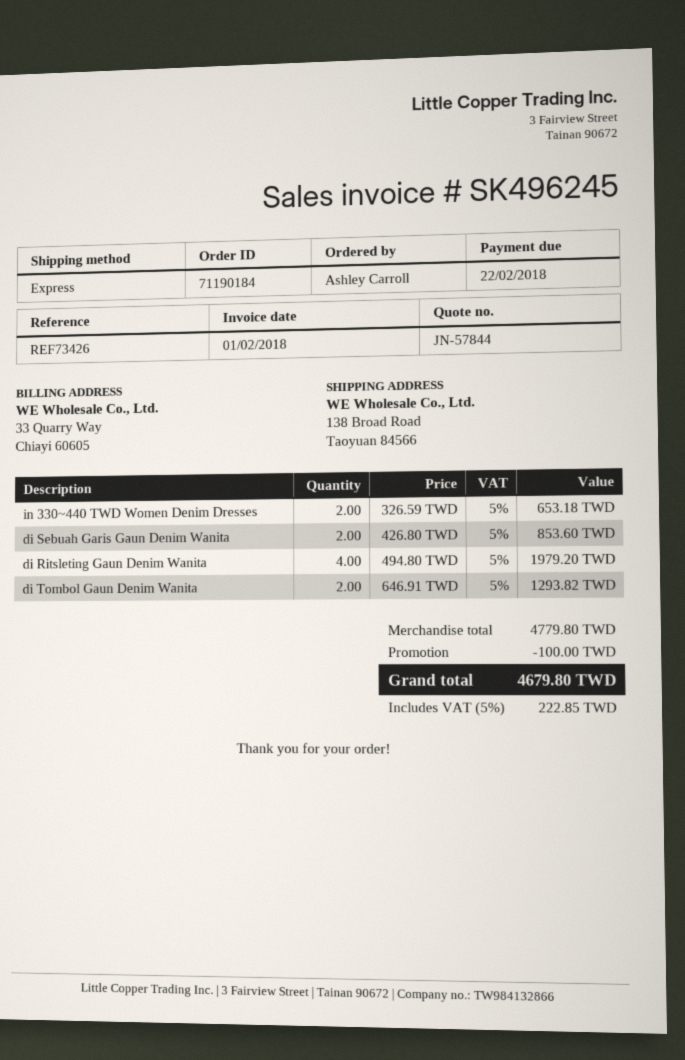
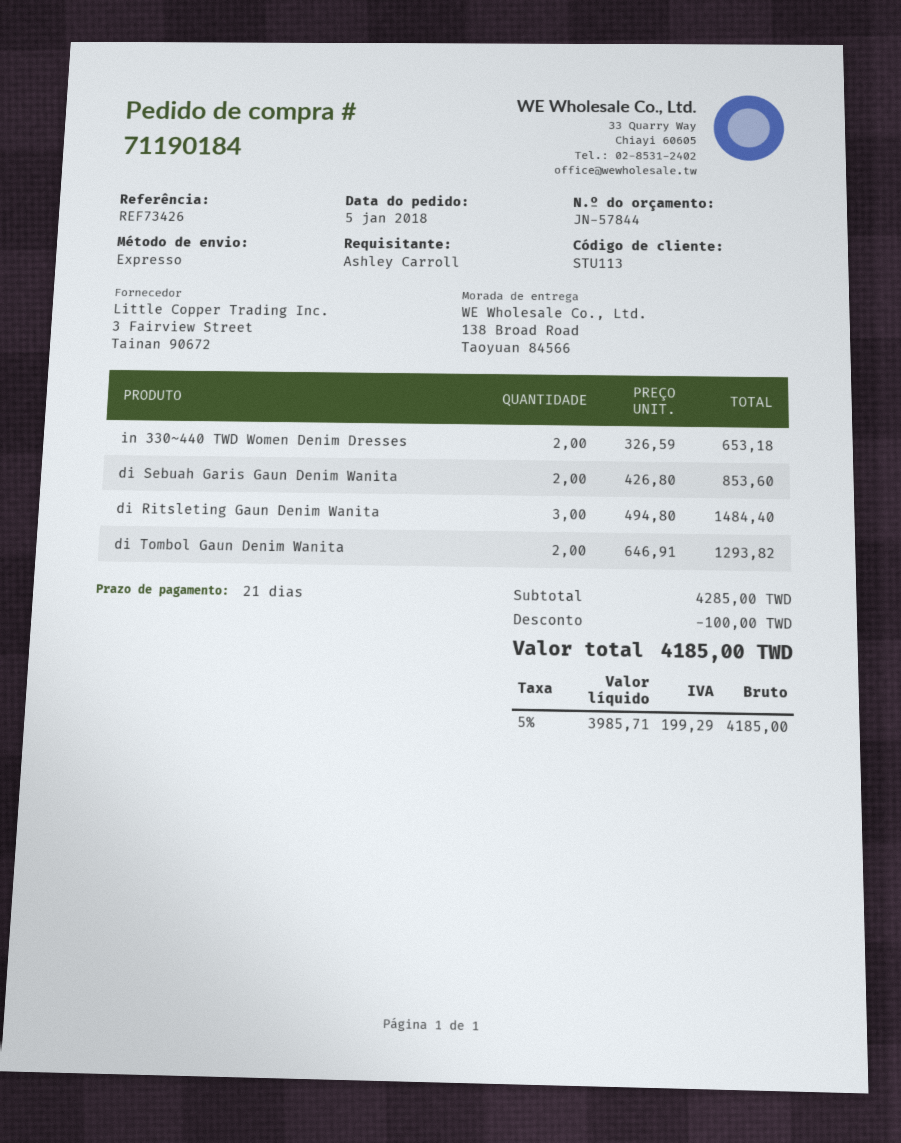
di Ritsleting Gaun Denim Wanita: 4 x 494.80 = 1979.20 -> 3 x 494.80 = 1484.40
subtotal: 4779.80 -> 4285.00
tax: 5% = 222.85 -> 5% = 199.29
total: 4679.80 -> 4185.00

